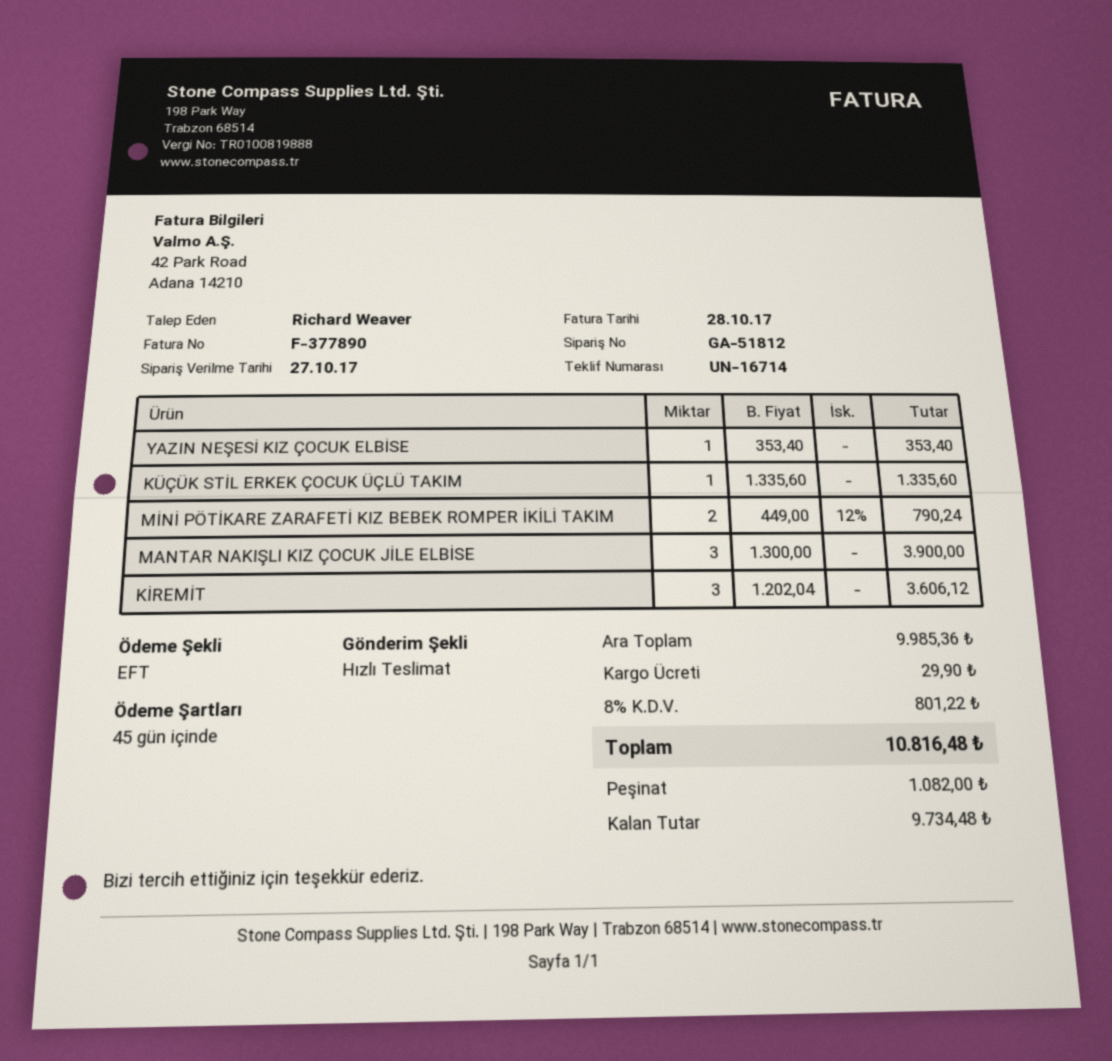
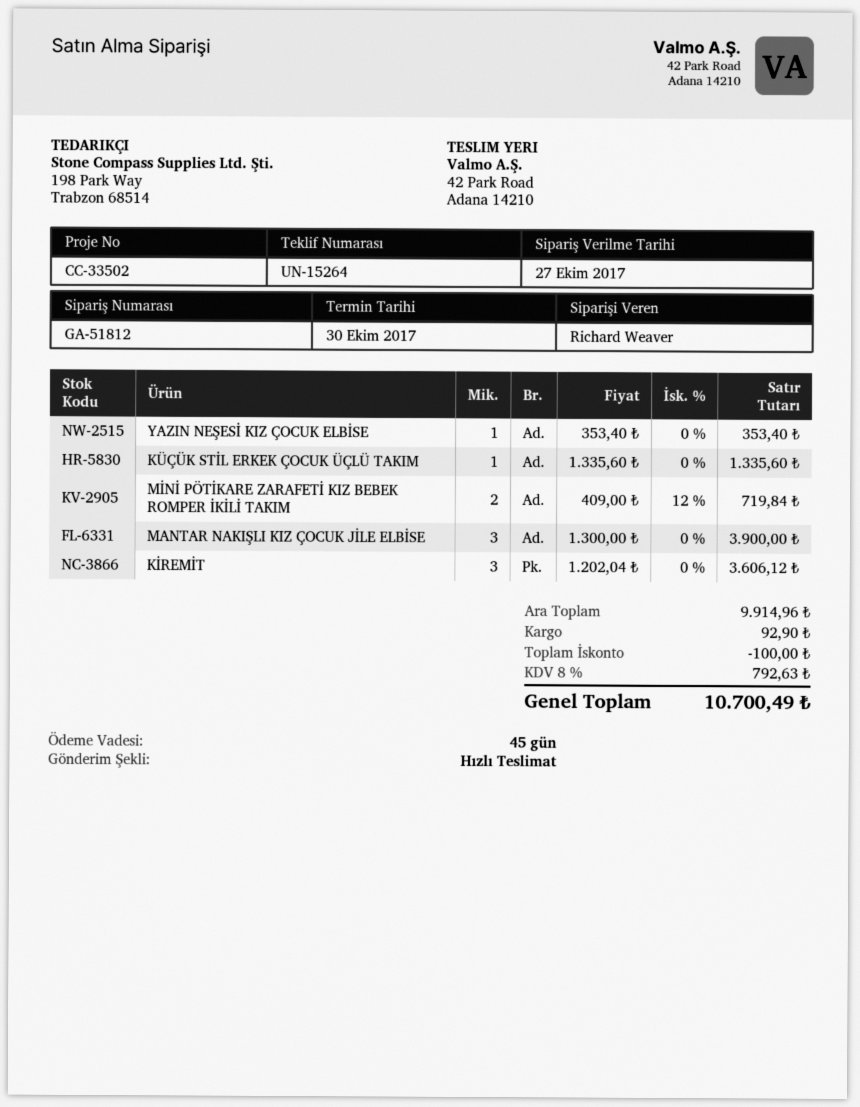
quote number: UN-16714 -> UN-15264
MİNİ PÖTİKARE ZARAFETİ KIZ BEBEK ROMPER İKİLİ TAKIM: 2 x 449.00 - 12% = 790.24 -> 2 x 409.00 - 12% = 719.84
subtotal: 9985.36 -> 9914.96
discount: none -> 100.00
shipping: 29.90 -> 92.90
tax: 8% = 801.22 -> 8% = 792.63
total: 10816.48 -> 10700.49

